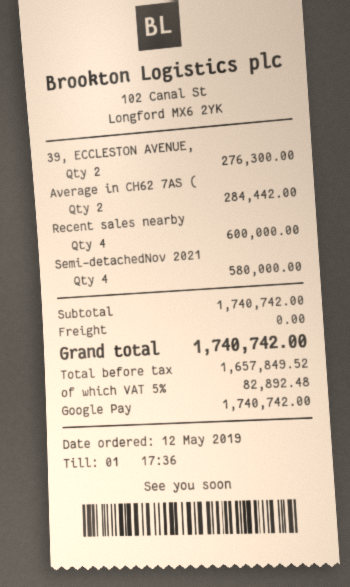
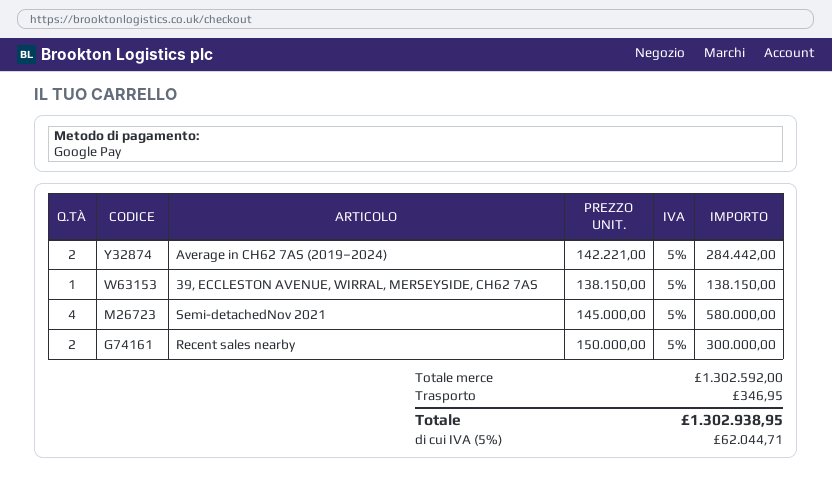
39, ECCLESTON AVENUE,: 2 for 276300.00 -> 1 for 138150.00
Recent sales nearby: 4 for 600000.00 -> 2 for 300000.00
subtotal: 1740742.00 -> 1302592.00
shipping: 0.00 -> 346.95
tax: 5% = 82892.48 -> 5% = 62044.71
total: 1740742.00 -> 1302938.95

